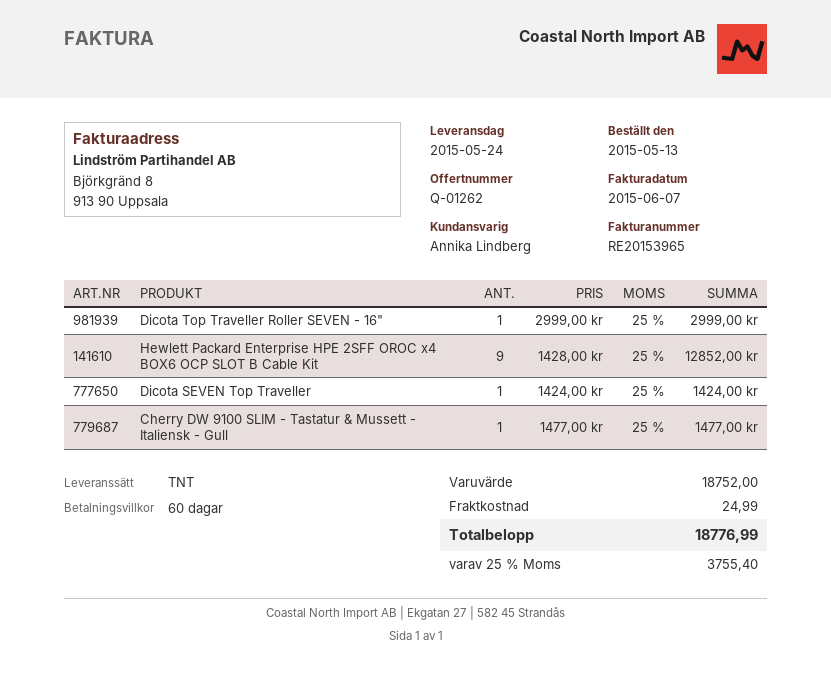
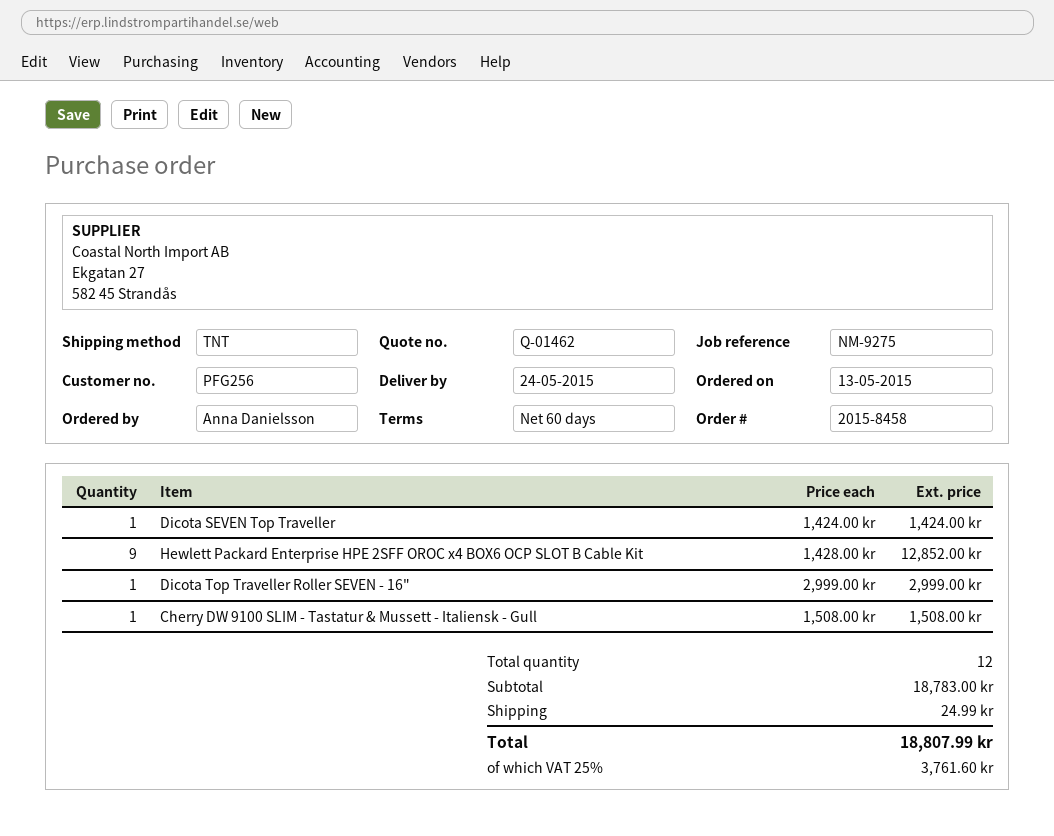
quote number: Q-01262 -> Q-01462
Cherry DW 9100 SLIM - Tastatur & Mussett - Italiensk - Gull: 1 x 1477.00 = 1477.00 -> 1 x 1508.00 = 1508.00
subtotal: 18752.00 -> 18783.00
tax: 25% = 3755.40 -> 25% = 3761.60
total: 18776.99 -> 18807.99

